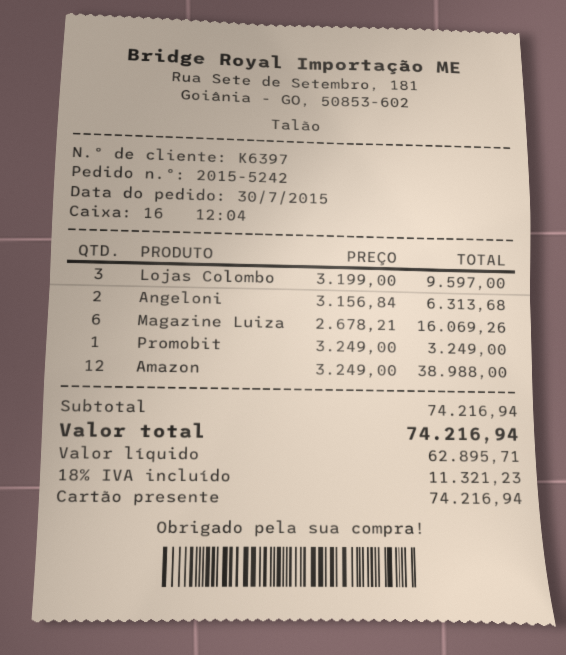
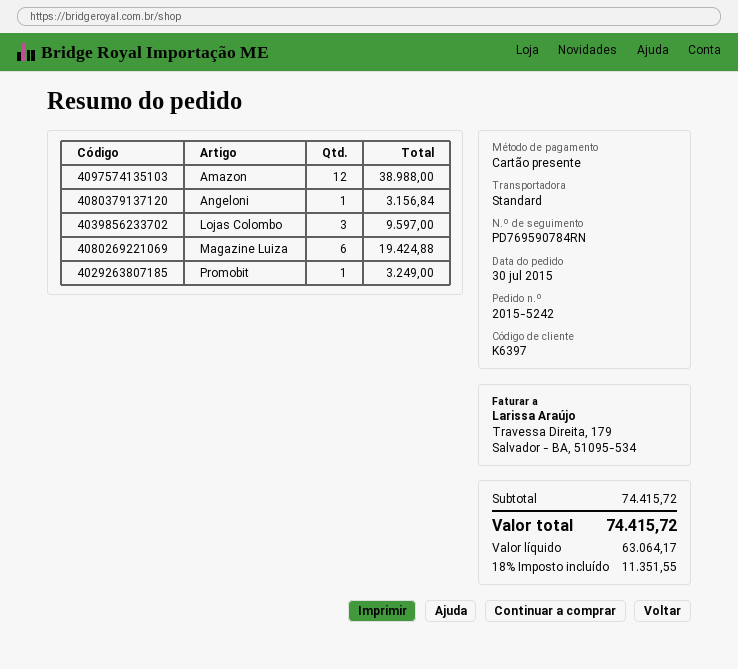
Angeloni: 2 for 6313.68 -> 1 for 3156.84
Magazine Luiza: 6 for 16069.26 -> 6 for 19424.88
subtotal: 74216.94 -> 74415.72
net: 62895.71 -> 63064.17
tax: 18% = 11321.23 -> 18% = 11351.55
total: 74216.94 -> 74415.72

